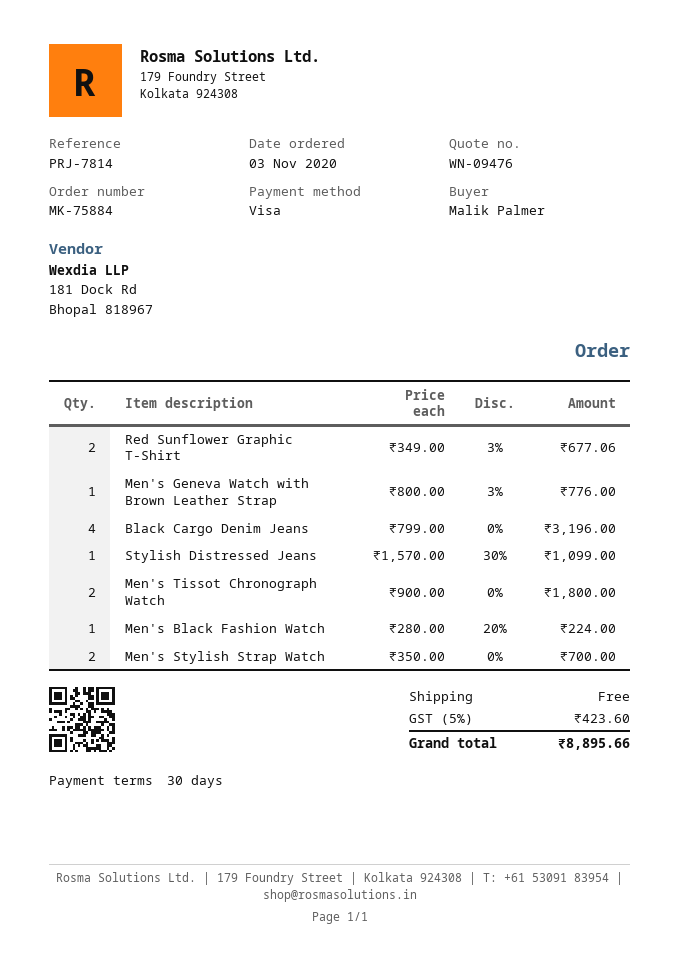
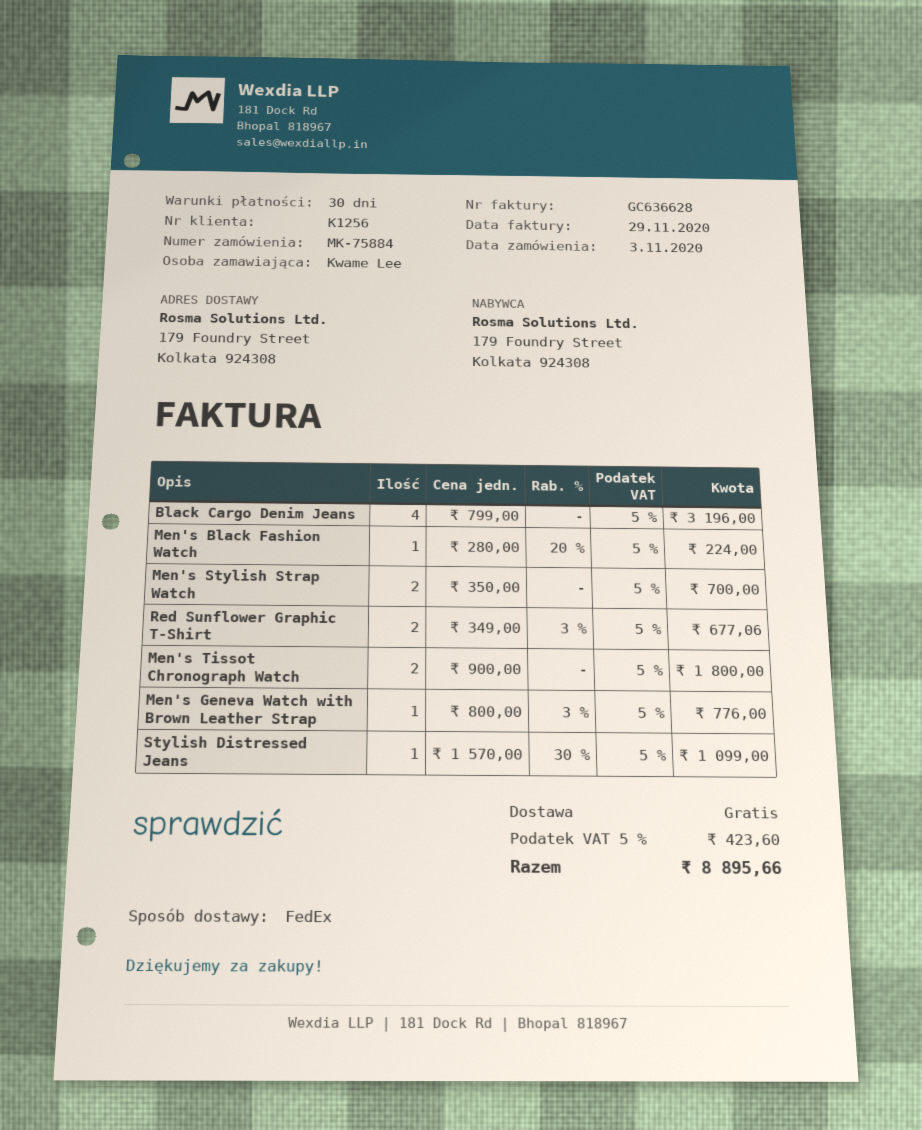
ordered by: Malik Palmer -> Kwame Lee

